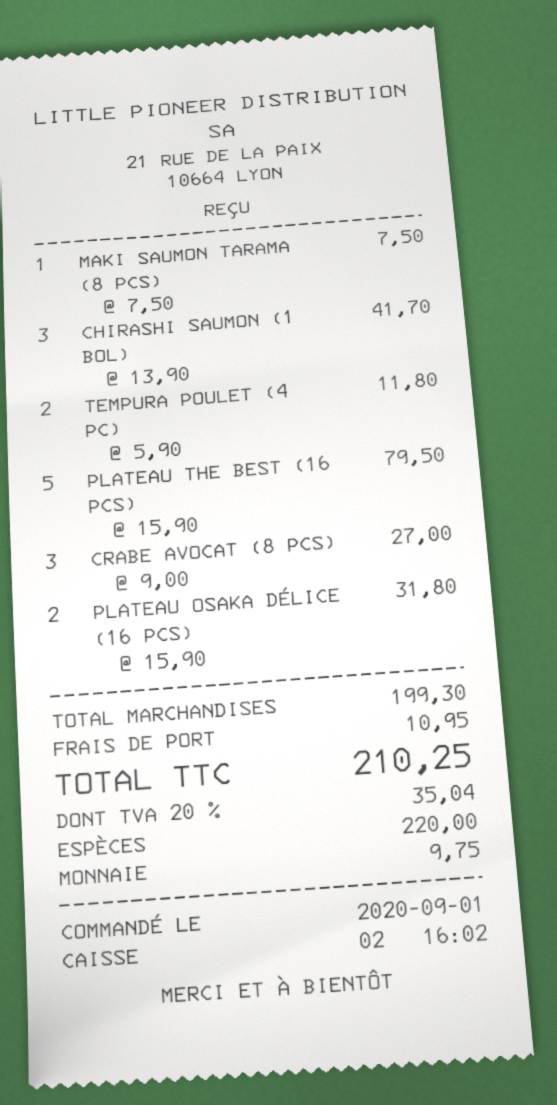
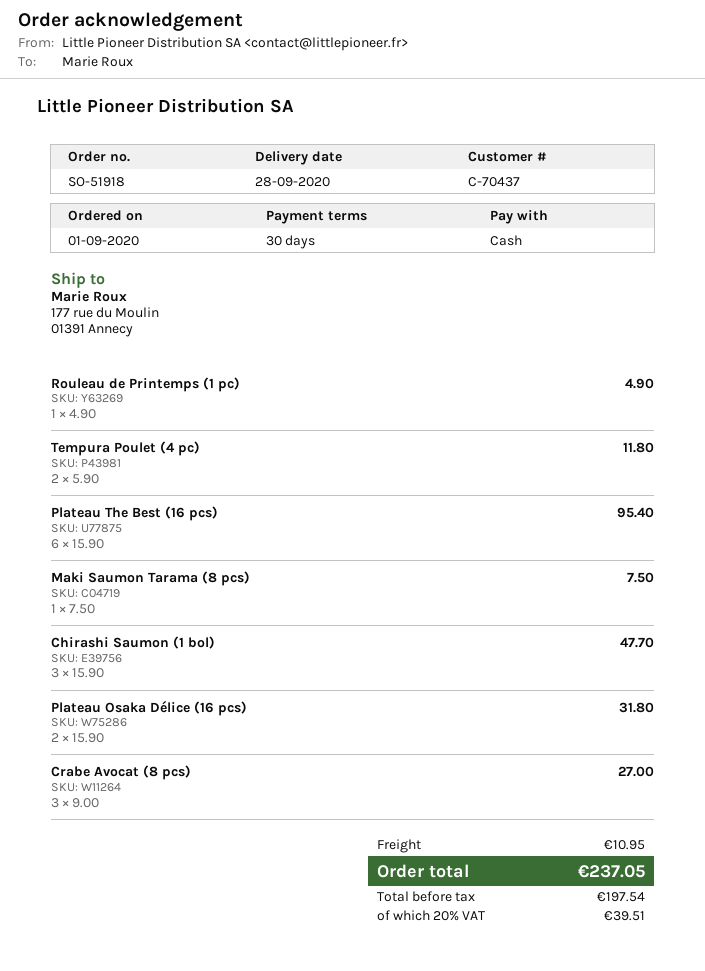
CHIRASHI SAUMON (1 BOL): 3 x 13.90 = 41.70 -> 3 x 15.90 = 47.70
PLATEAU THE BEST (16 PCS): 5 x 15.90 = 79.50 -> 6 x 15.90 = 95.40
Rouleau de Printemps (1 pc): none -> 1 x 4.90 = 4.90
tax: 20% = 35.04 -> 20% = 39.51
total: 210.25 -> 237.05

